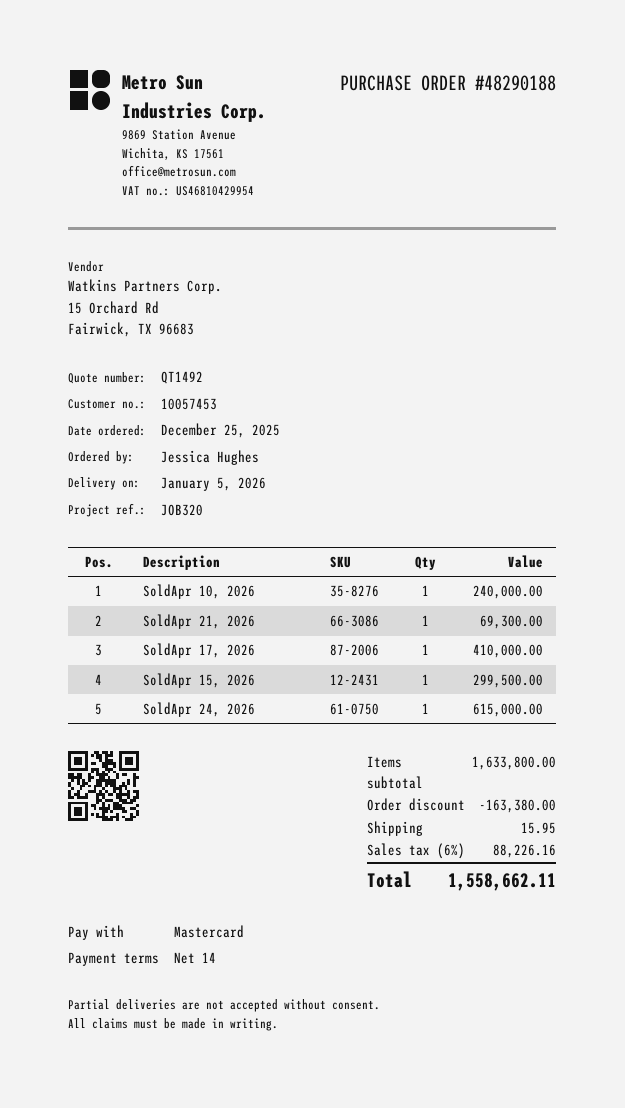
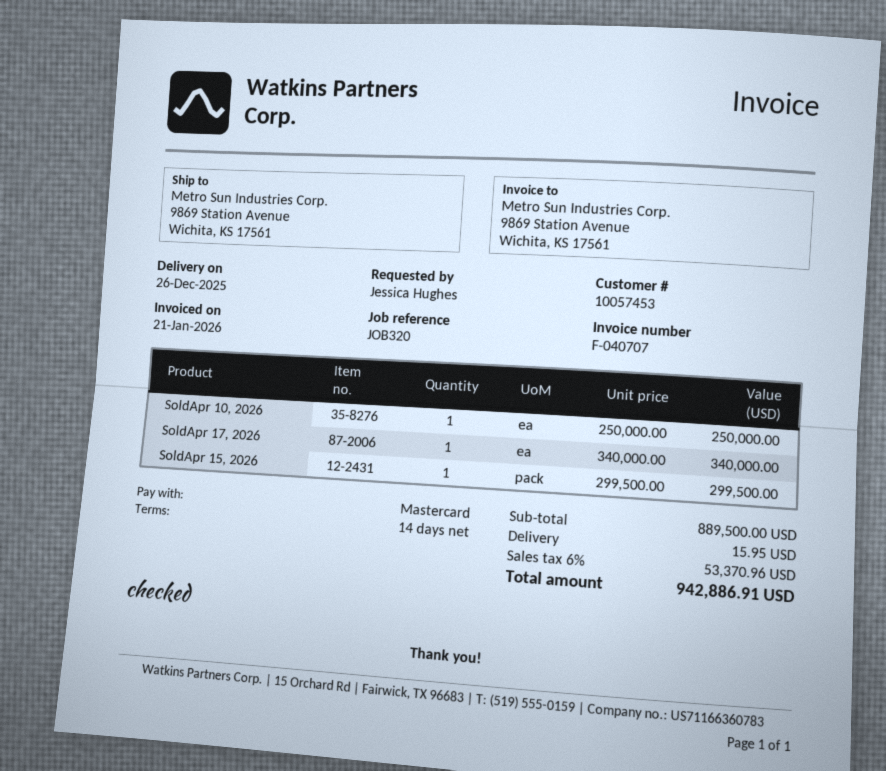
delivery date: 2026-01-05 -> 2025-12-26
SoldApr 10, 2026: 1 for 240000.00 -> 1 for 250000.00
SoldApr 21, 2026: 1 for 69300.00 -> none
SoldApr 17, 2026: 1 for 410000.00 -> 1 for 340000.00
SoldApr 24, 2026: 1 for 615000.00 -> none
subtotal: 1633800.00 -> 889500.00
discount: 163380.00 -> none
tax: 6% = 88226.16 -> 6% = 53370.96
total: 1558662.11 -> 942886.91

